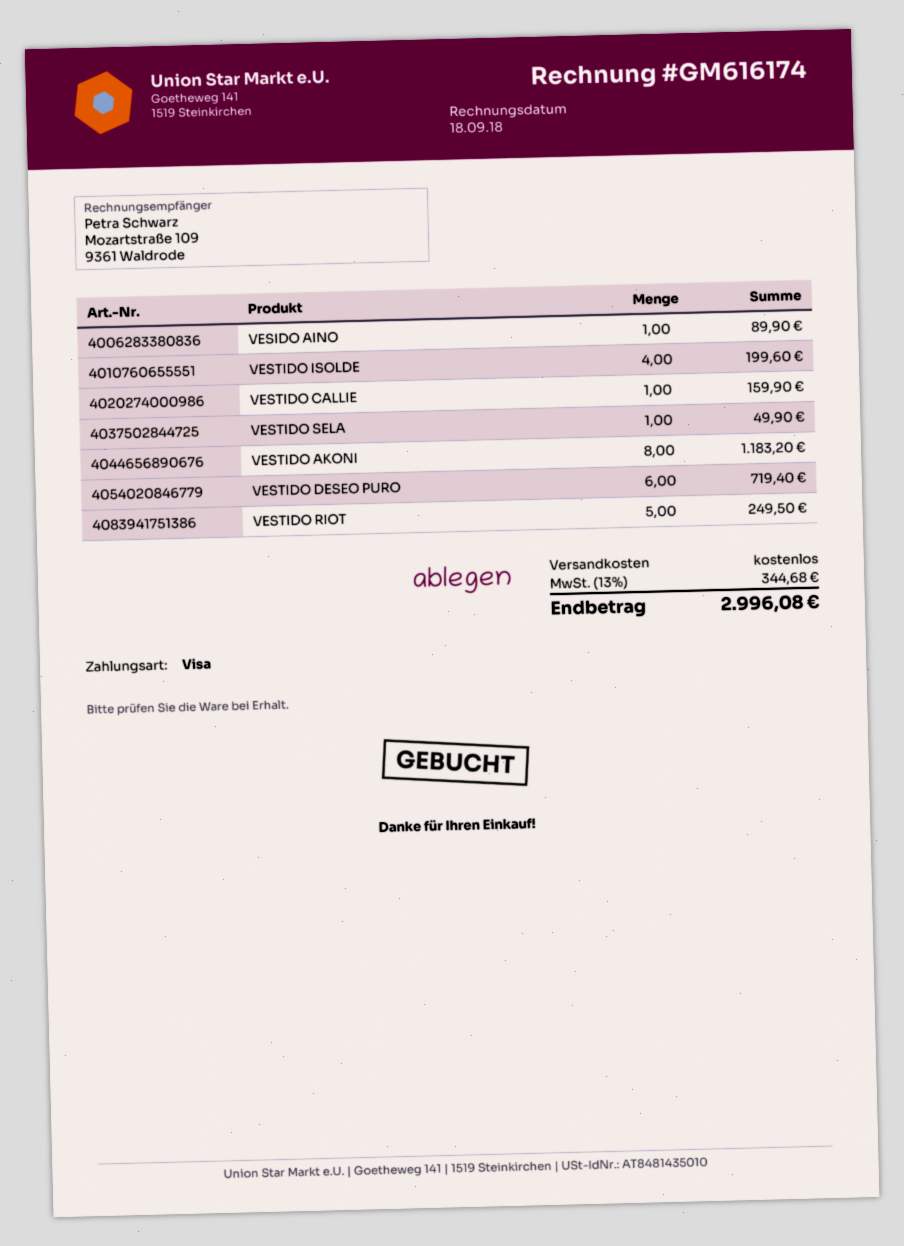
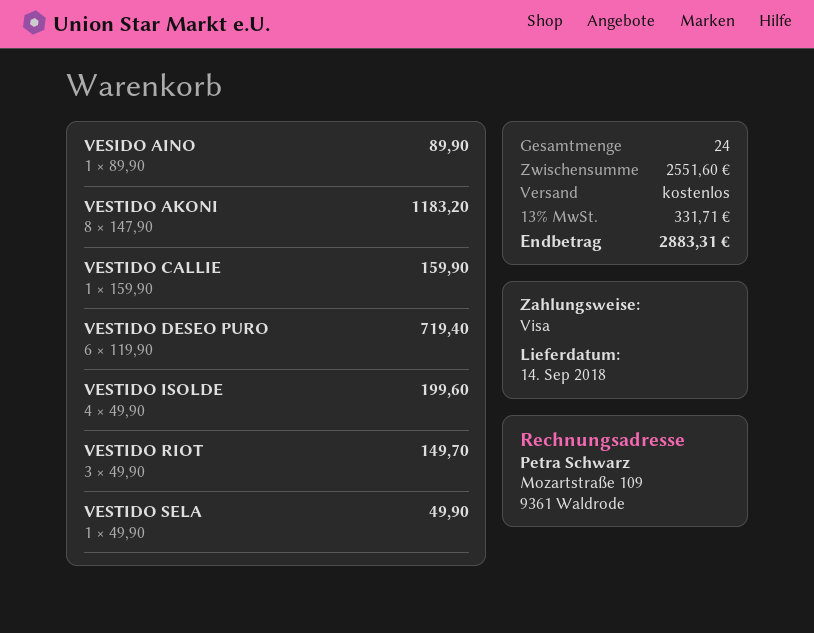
VESTIDO RIOT: 5 for 249.50 -> 3 for 149.70
tax: 13% = 344.68 -> 13% = 331.71
total: 2996.08 -> 2883.31

